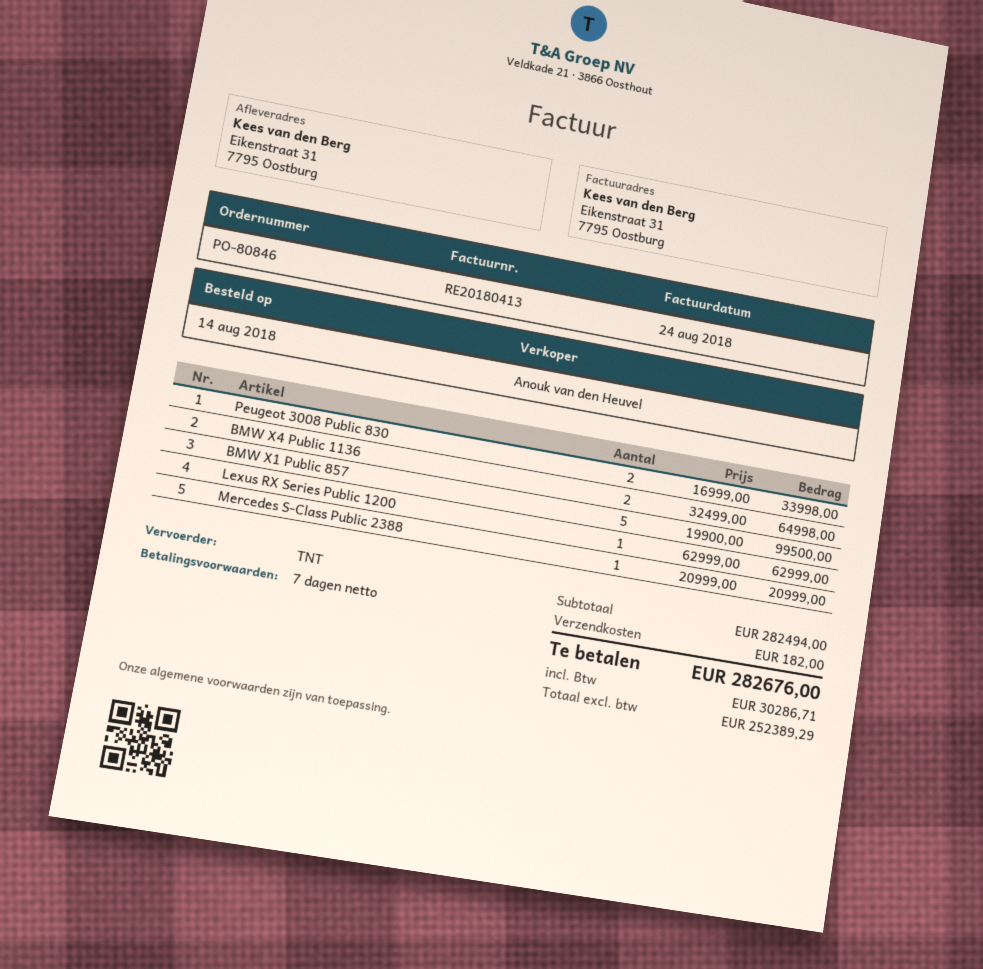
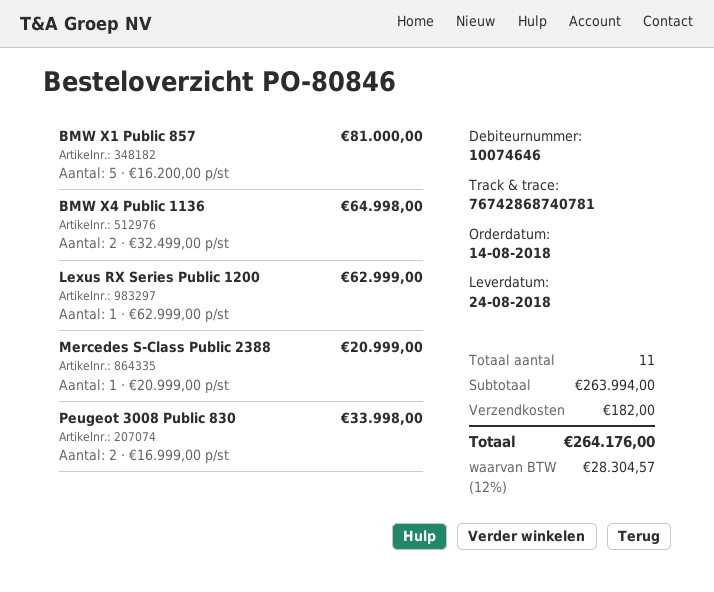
BMW X1 Public 857: 5 x 19900.00 = 99500.00 -> 5 x 16200.00 = 81000.00
subtotal: 282494.00 -> 263994.00
tax: 30286.71 -> 28304.57
total: 282676.00 -> 264176.00

